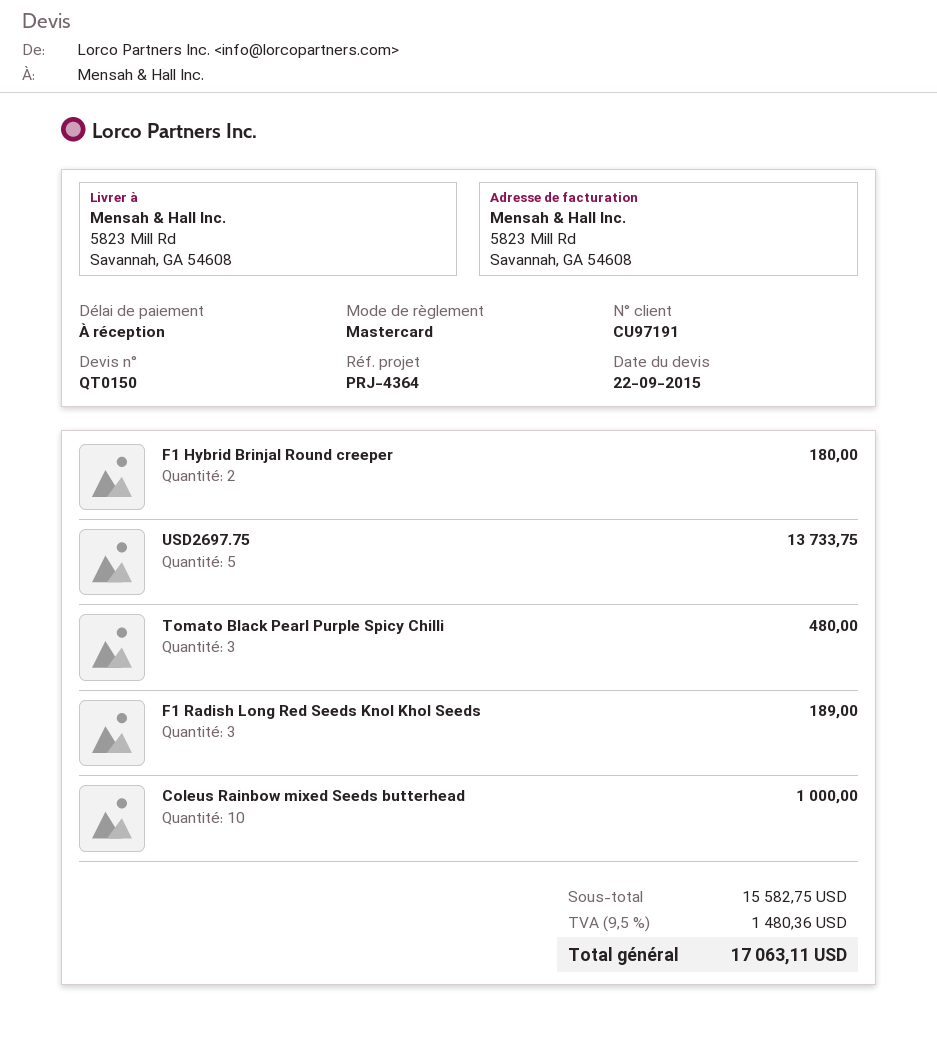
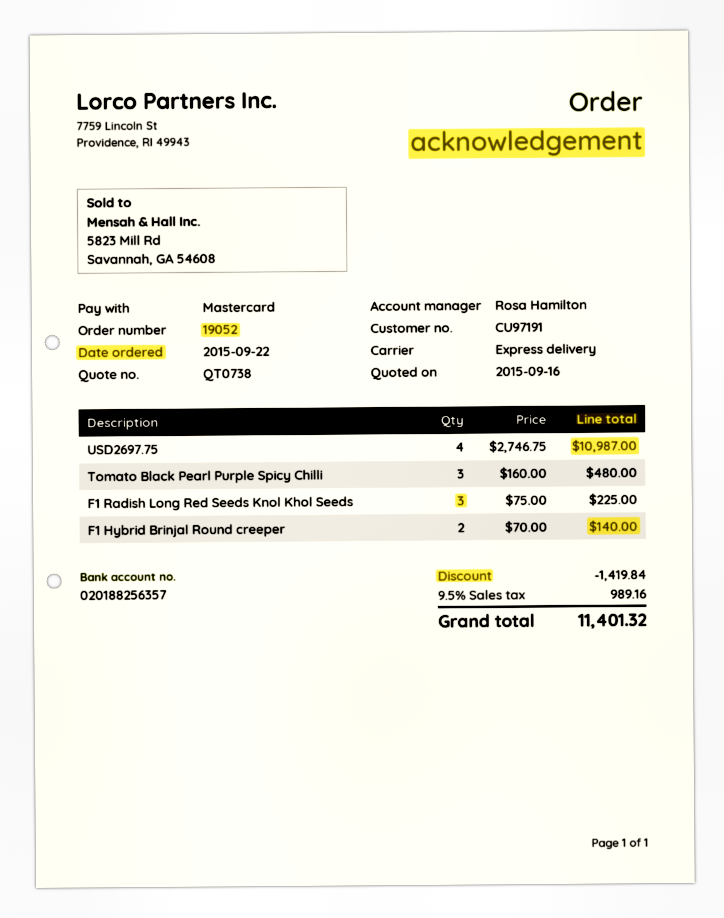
quote number: QT0150 -> QT0738
quote date: 2015-09-22 -> 2015-09-16
F1 Hybrid Brinjal Round creeper: 2 for 180.00 -> 2 for 140.00
USD2697.75: 5 for 13733.75 -> 4 for 10987.00
F1 Radish Long Red Seeds Knol Khol Seeds: 3 for 189.00 -> 3 for 225.00
Coleus Rainbow mixed Seeds butterhead: 10 for 1000.00 -> none
discount: none -> 1419.84
tax: 9.5% = 1480.36 -> 9.5% = 989.16
total: 17063.11 -> 11401.32

